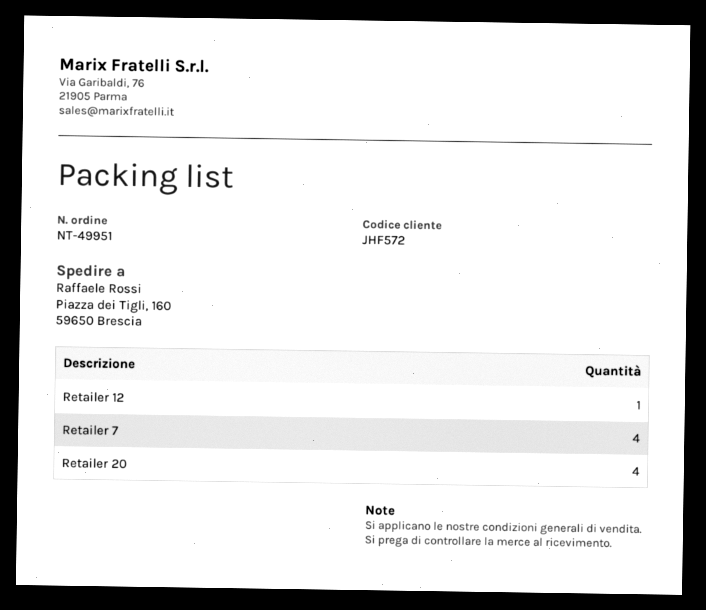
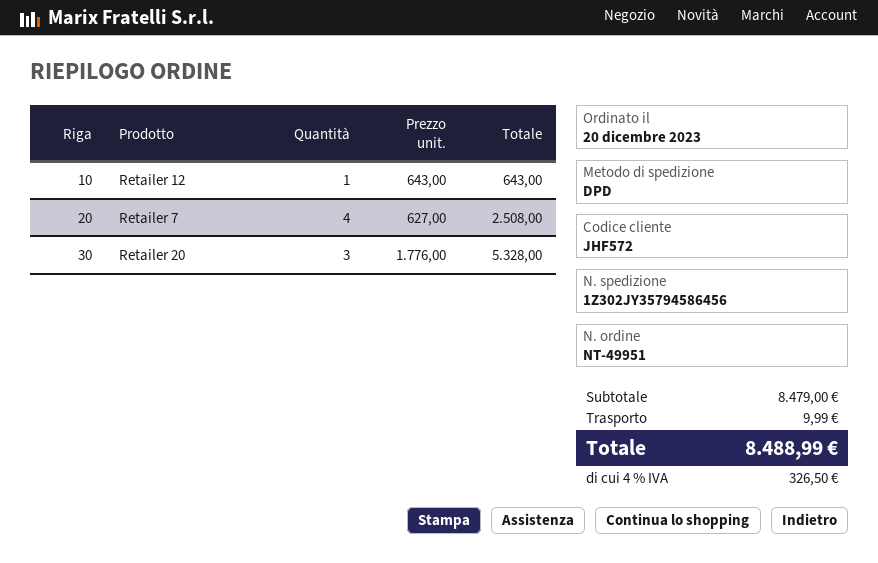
Retailer 20: 4 -> 3

